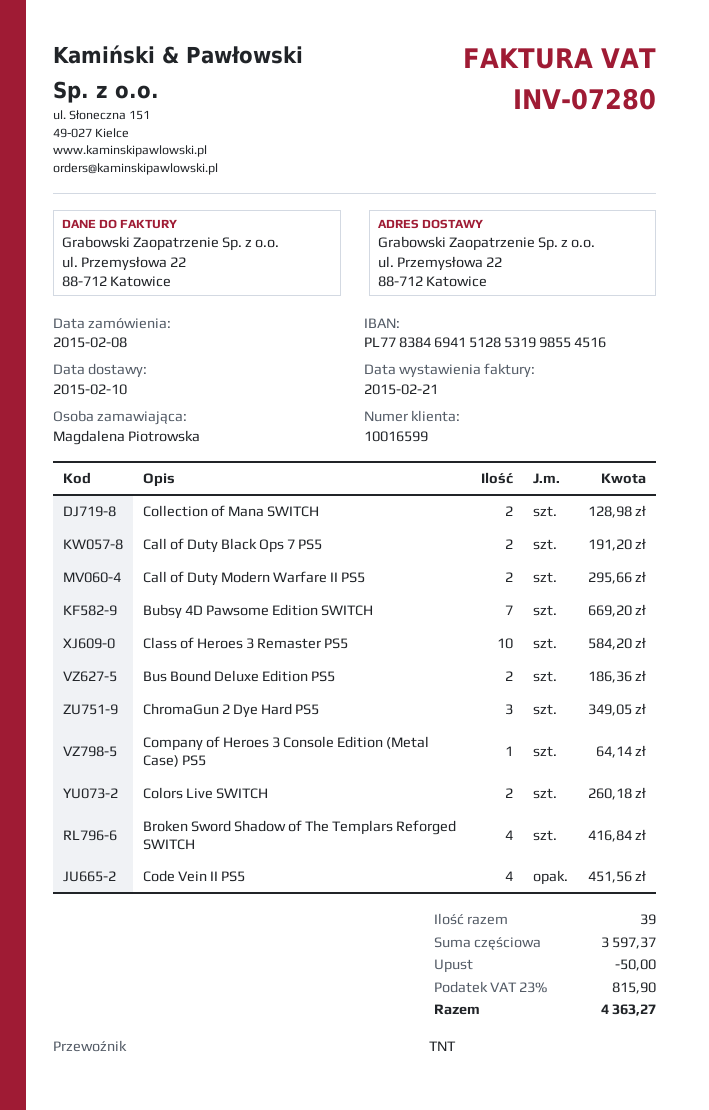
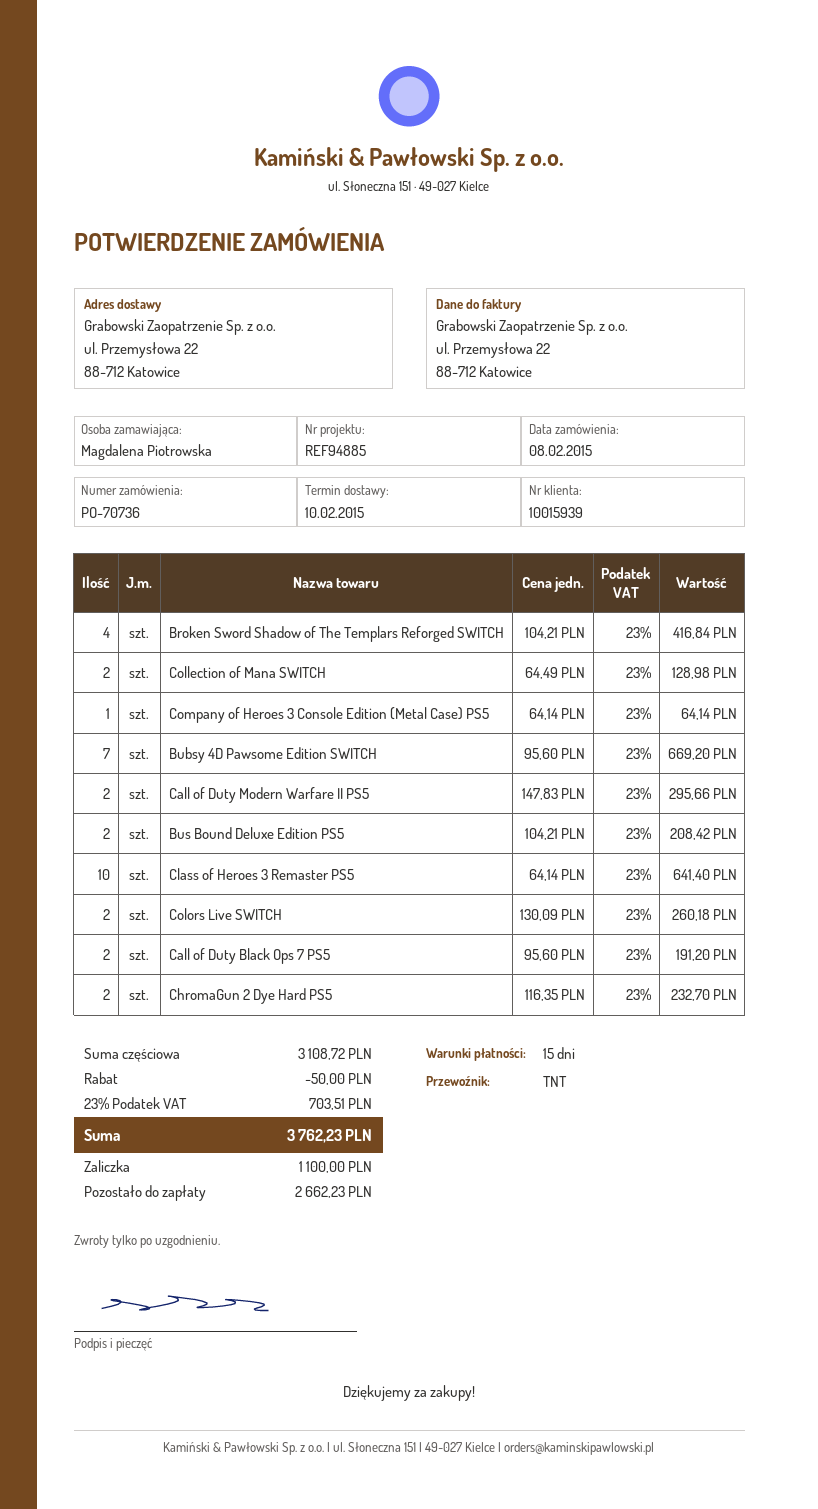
customer number: 10016599 -> 10015939
Class of Heroes 3 Remaster PS5: 10 for 584.20 -> 10 for 641.40
Bus Bound Deluxe Edition PS5: 2 for 186.36 -> 2 for 208.42
ChromaGun 2 Dye Hard PS5: 3 for 349.05 -> 2 for 232.70
Code Vein II PS5: 4 for 451.56 -> none
subtotal: 3597.37 -> 3108.72
tax: 23% = 815.90 -> 23% = 703.51
total: 4363.27 -> 3762.23

